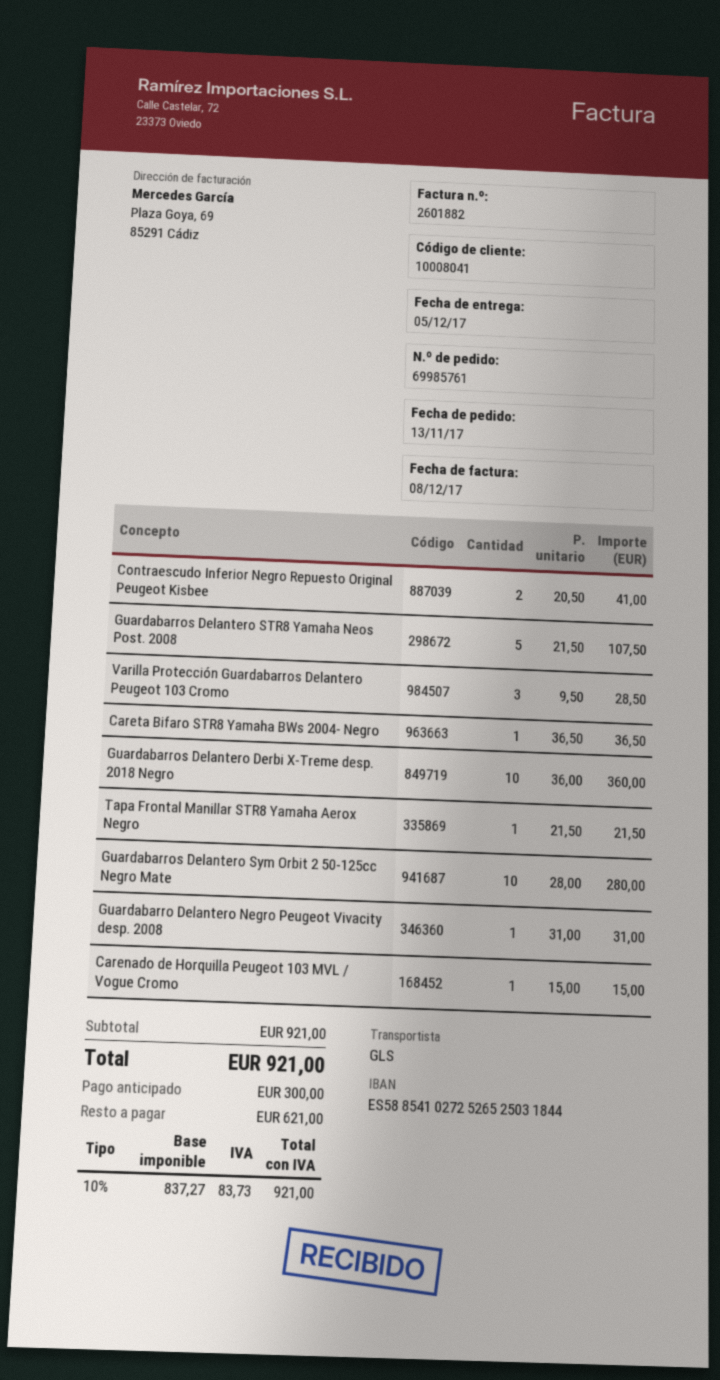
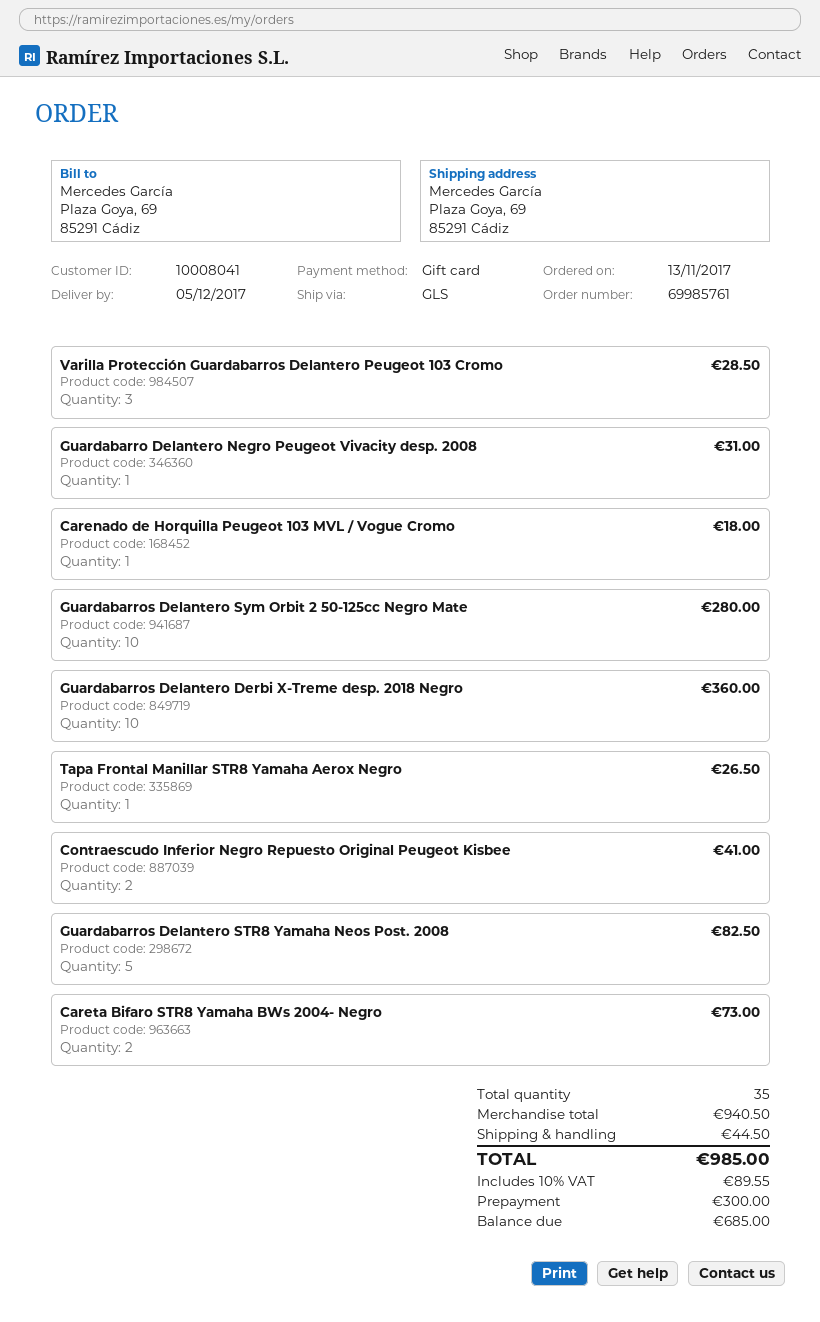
Guardabarros Delantero STR8 Yamaha Neos Post. 2008: 5 for 107.50 -> 5 for 82.50
Careta Bifaro STR8 Yamaha BWs 2004- Negro: 1 for 36.50 -> 2 for 73.00
Tapa Frontal Manillar STR8 Yamaha Aerox Negro: 1 for 21.50 -> 1 for 26.50
Carenado de Horquilla Peugeot 103 MVL / Vogue Cromo: 1 for 15.00 -> 1 for 18.00
subtotal: 921.00 -> 940.50
shipping: none -> 44.50
tax: 10% = 83.73 -> 10% = 89.55
total: 921.00 -> 985.00
balance: 621.00 -> 685.00

